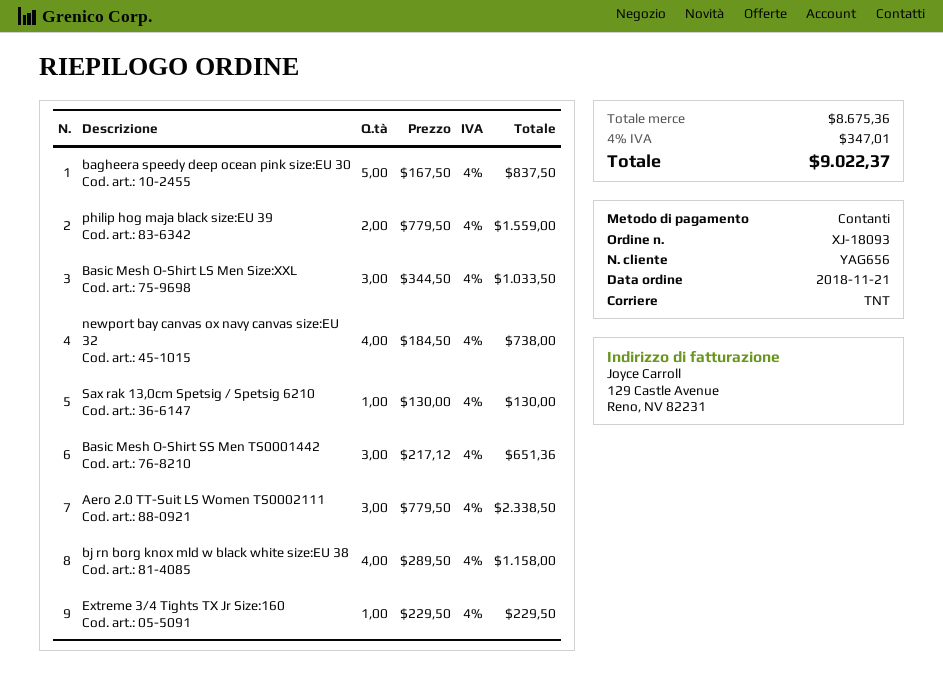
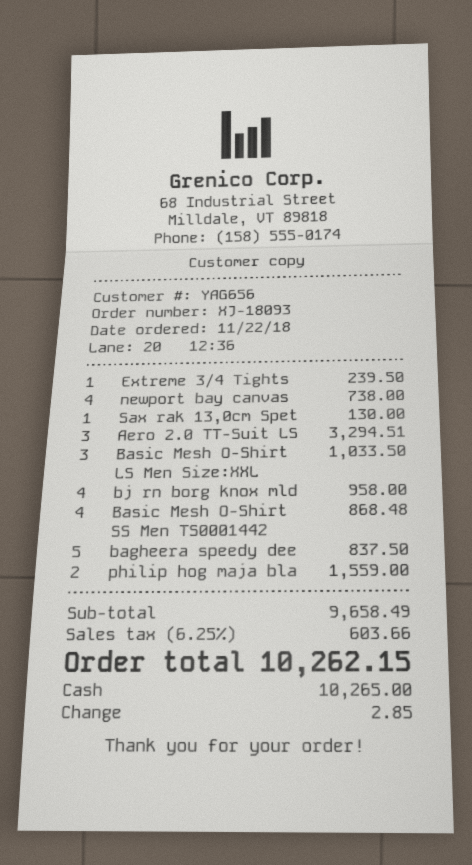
order date: 2018-11-21 -> 2018-11-22
Basic Mesh O-Shirt SS Men TS0001442: 3 for 651.36 -> 4 for 868.48
Aero 2.0 TT-Suit LS Women TS0002111: 3 for 2338.50 -> 3 for 3294.51
bj rn borg knox mld w black white size:EU 38: 4 for 1158.00 -> 4 for 958.00
Extreme 3/4 Tights TX Jr Size:160: 1 for 229.50 -> 1 for 239.50
subtotal: 8675.36 -> 9658.49
tax: 4% = 347.01 -> 6.25% = 603.66
total: 9022.37 -> 10262.15

